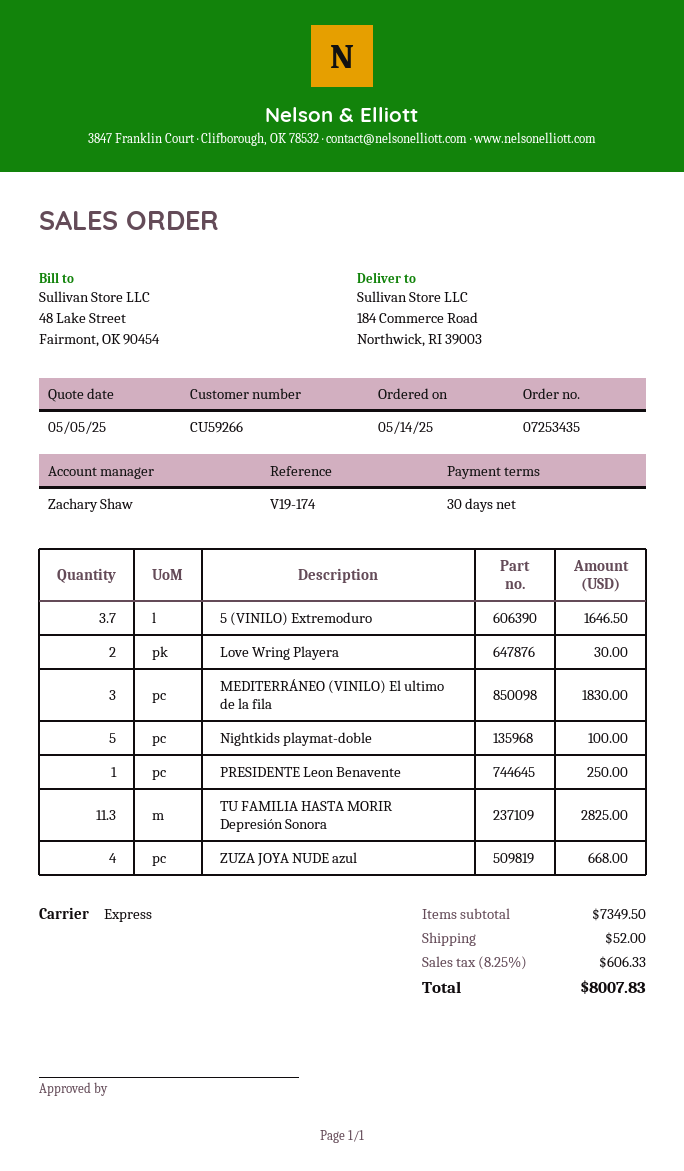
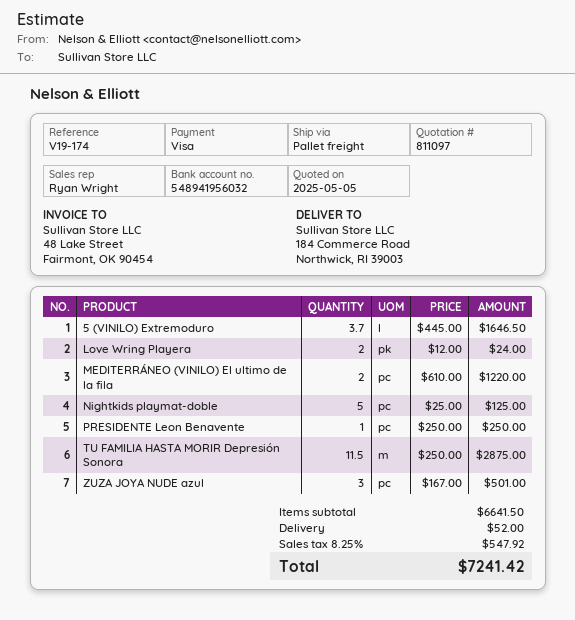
sales rep: Zachary Shaw -> Ryan Wright
shipping method: express -> pallet freight
Love Wring Playera: 2 for 30.00 -> 2 for 24.00
MEDITERRÁNEO (VINILO) El ultimo de la fila: 3 for 1830.00 -> 2 for 1220.00
Nightkids playmat-doble: 5 for 100.00 -> 5 for 125.00
TU FAMILIA HASTA MORIR Depresión Sonora: 11.3 for 2825.00 -> 11.5 for 2875.00
ZUZA JOYA NUDE azul: 4 for 668.00 -> 3 for 501.00
subtotal: 7349.50 -> 6641.50
tax: 8.25% = 606.33 -> 8.25% = 547.92
total: 8007.83 -> 7241.42

